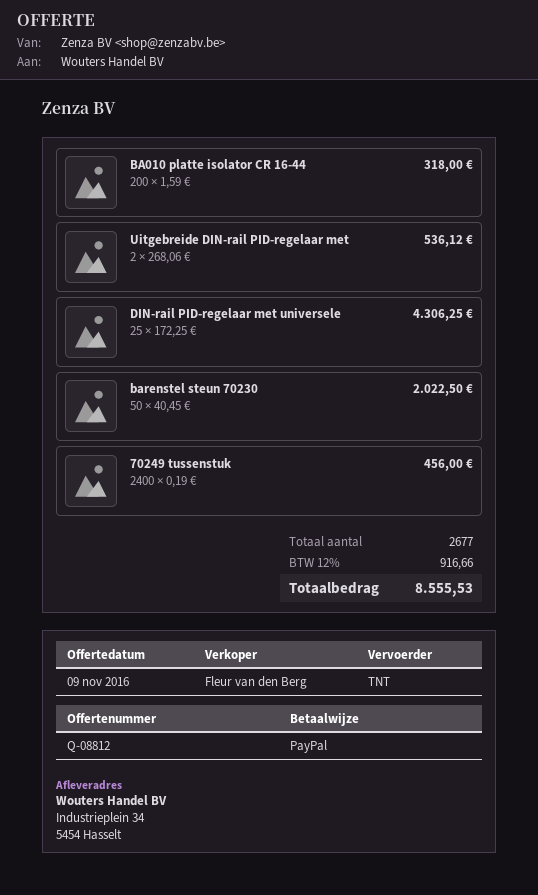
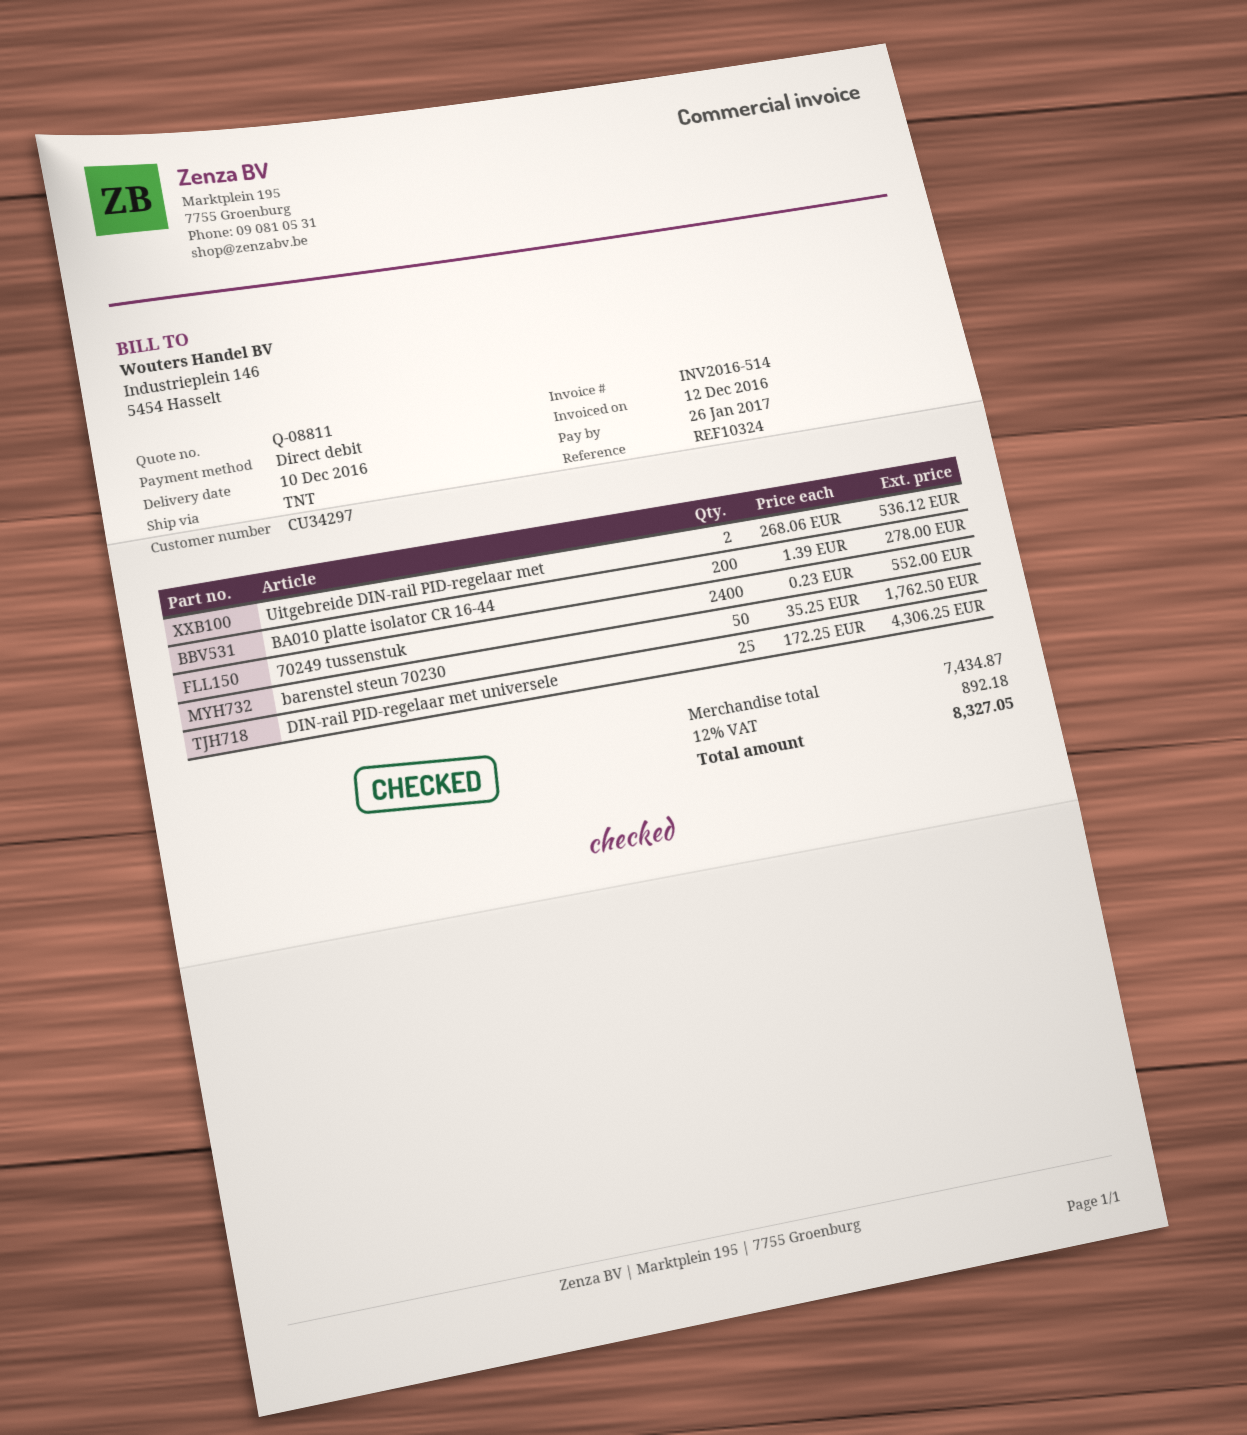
quote number: Q-08812 -> Q-08811
payment method: PayPal -> direct debit
BA010 platte isolator CR 16-44: 200 x 1.59 = 318.00 -> 200 x 1.39 = 278.00
barenstel steun 70230: 50 x 40.45 = 2022.50 -> 50 x 35.25 = 1762.50
70249 tussenstuk: 2400 x 0.19 = 456.00 -> 2400 x 0.23 = 552.00
tax: 12% = 916.66 -> 12% = 892.18
total: 8555.53 -> 8327.05

